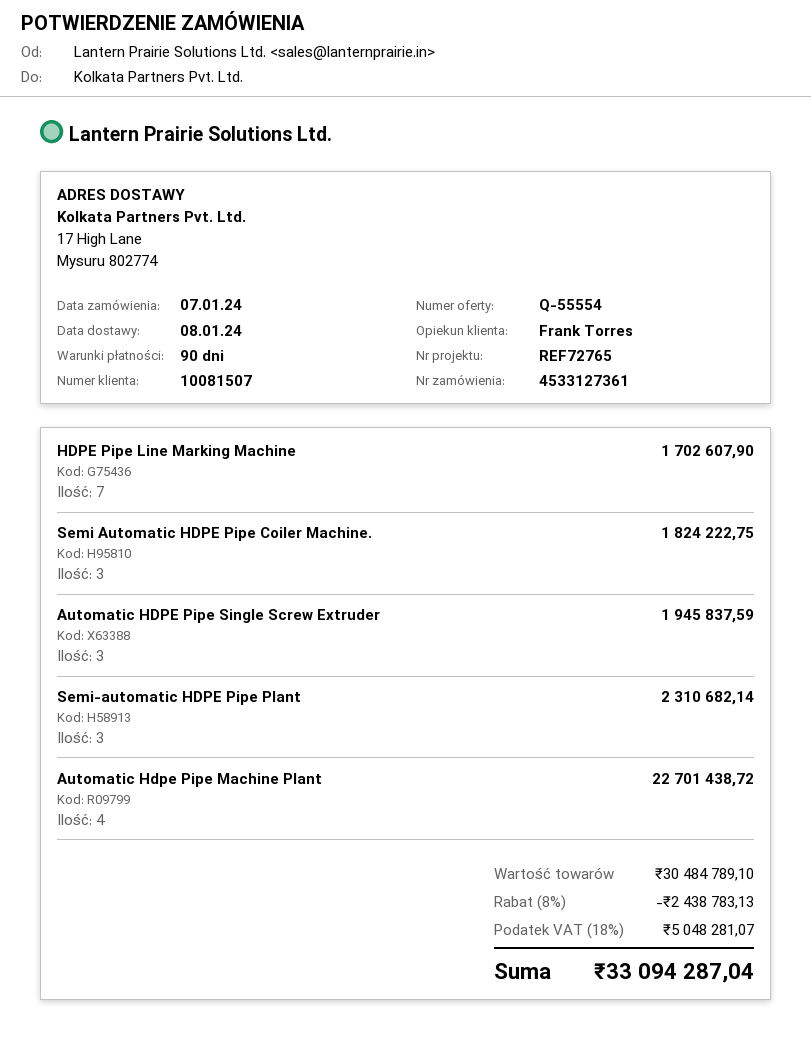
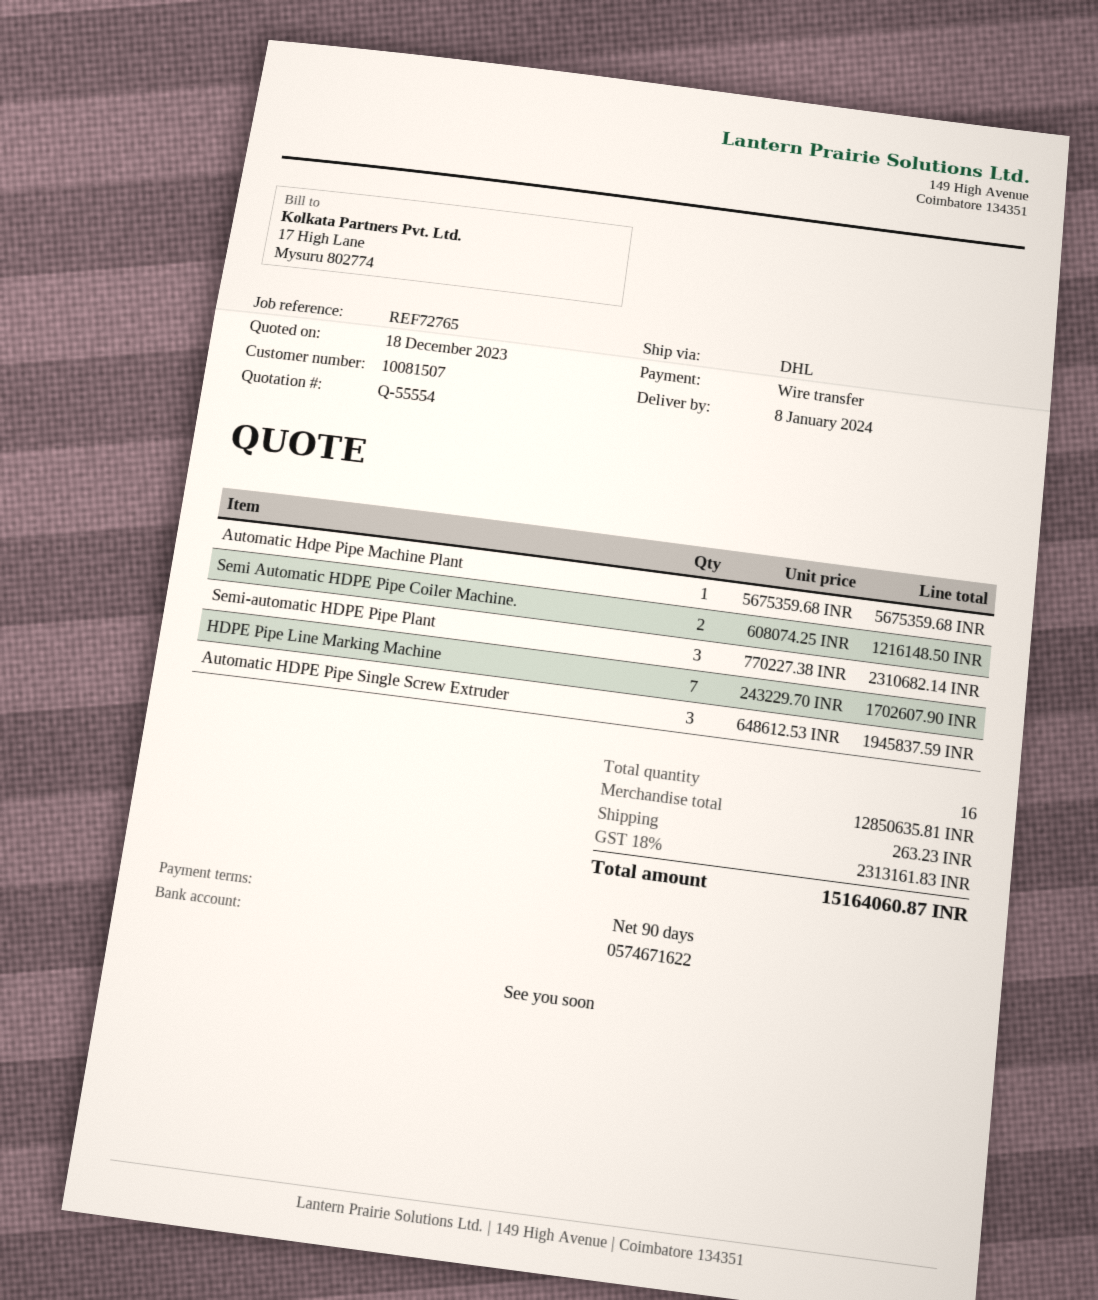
Semi Automatic HDPE Pipe Coiler Machine.: 3 for 1824222.75 -> 2 for 1216148.50
Automatic Hdpe Pipe Machine Plant: 4 for 22701438.72 -> 1 for 5675359.68
subtotal: 30484789.10 -> 12850635.81
discount: 8% = 2438783.13 -> none
shipping: none -> 263.23
tax: 18% = 5048281.07 -> 18% = 2313161.83
total: 33094287.04 -> 15164060.87

